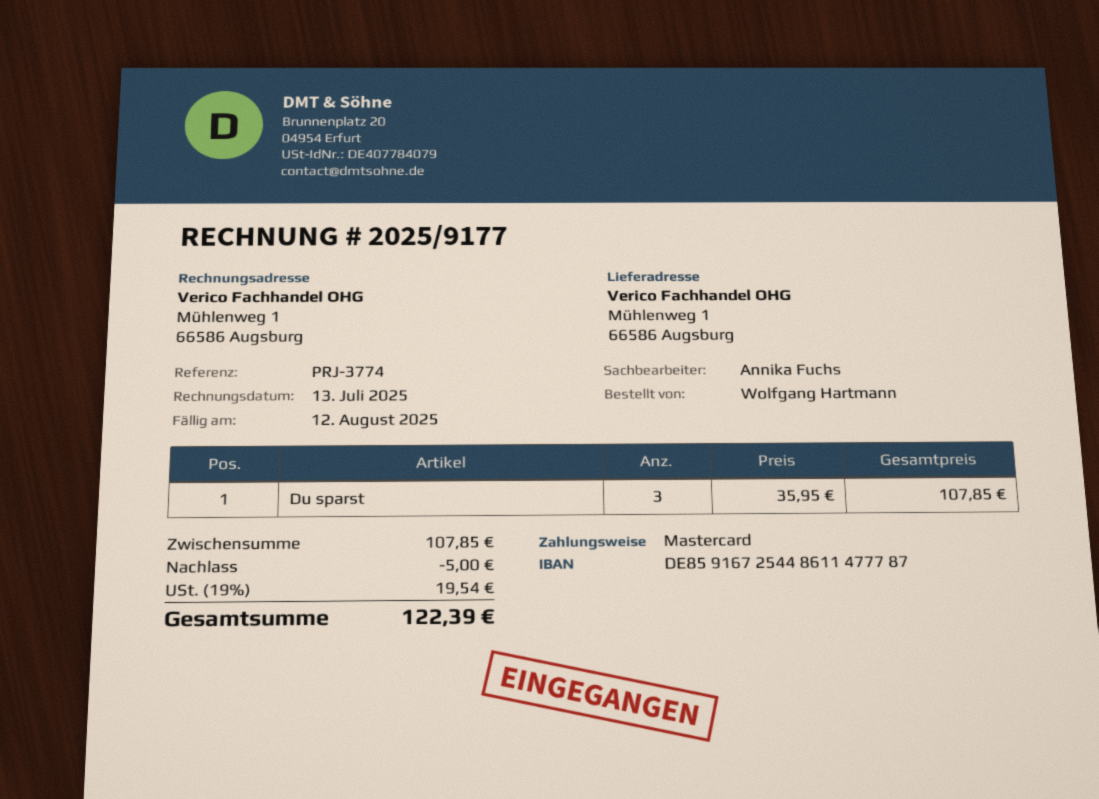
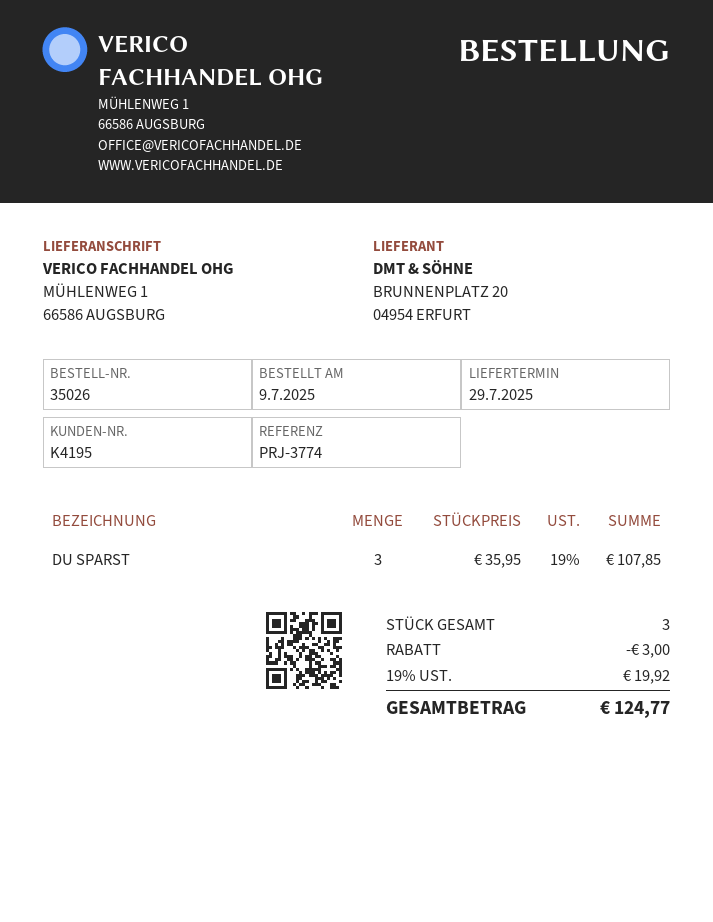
discount: 5.00 -> 3.00
tax: 19% = 19.54 -> 19% = 19.92
total: 122.39 -> 124.77

